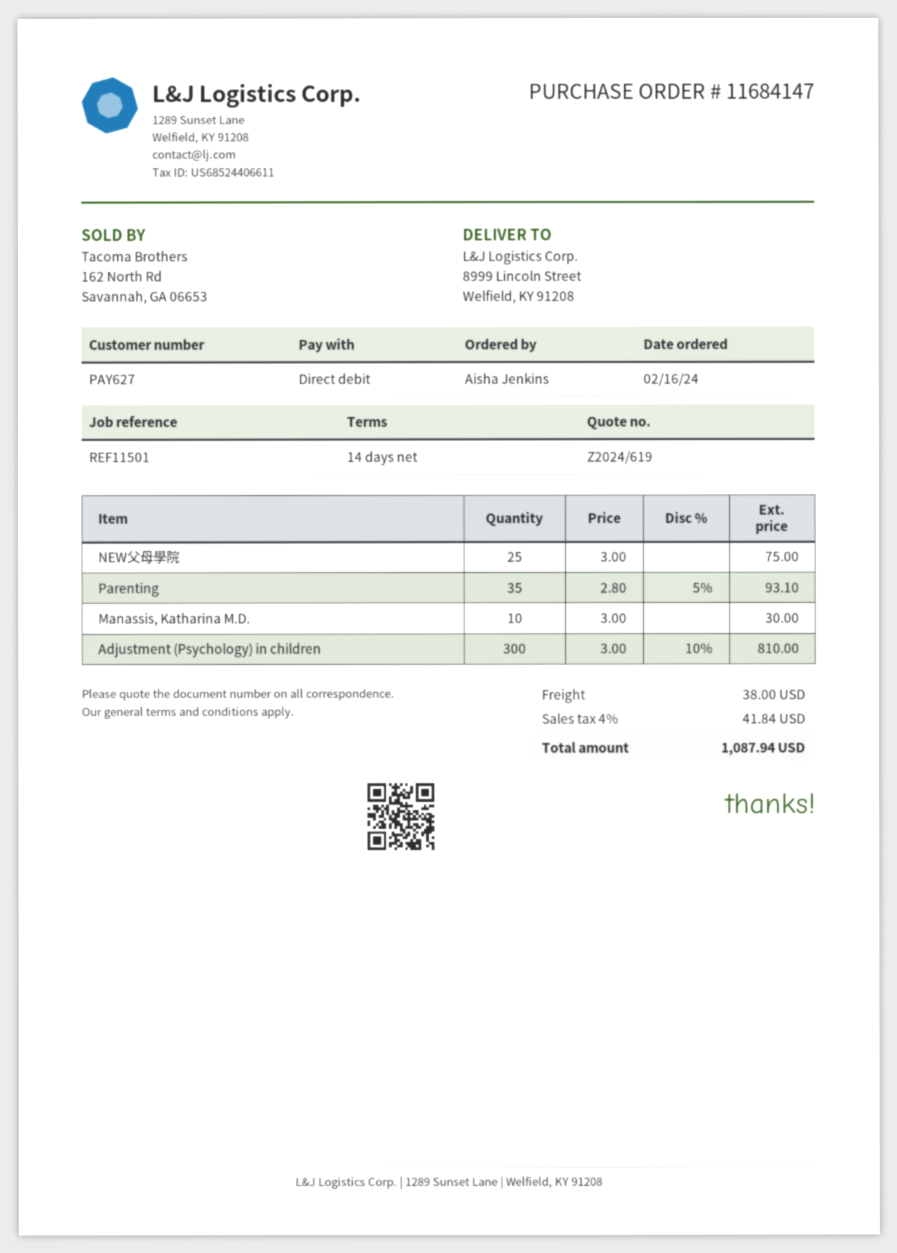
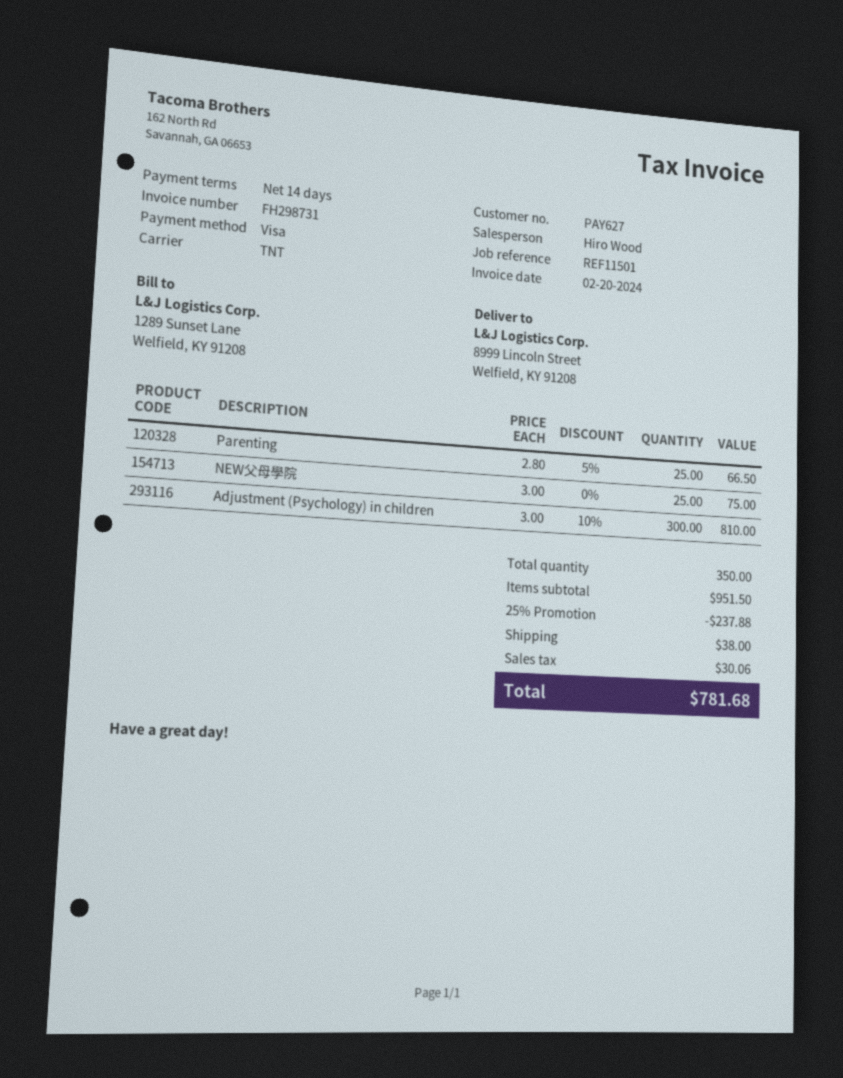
payment method: direct debit -> Visa
Parenting: 35 x 2.80 - 5% = 93.10 -> 25 x 2.80 - 5% = 66.50
Manassis, Katharina M.D.: 10 x 3.00 = 30.00 -> none
discount: none -> 25% = 237.88
tax: 41.84 -> 30.06
total: 1087.94 -> 781.68

